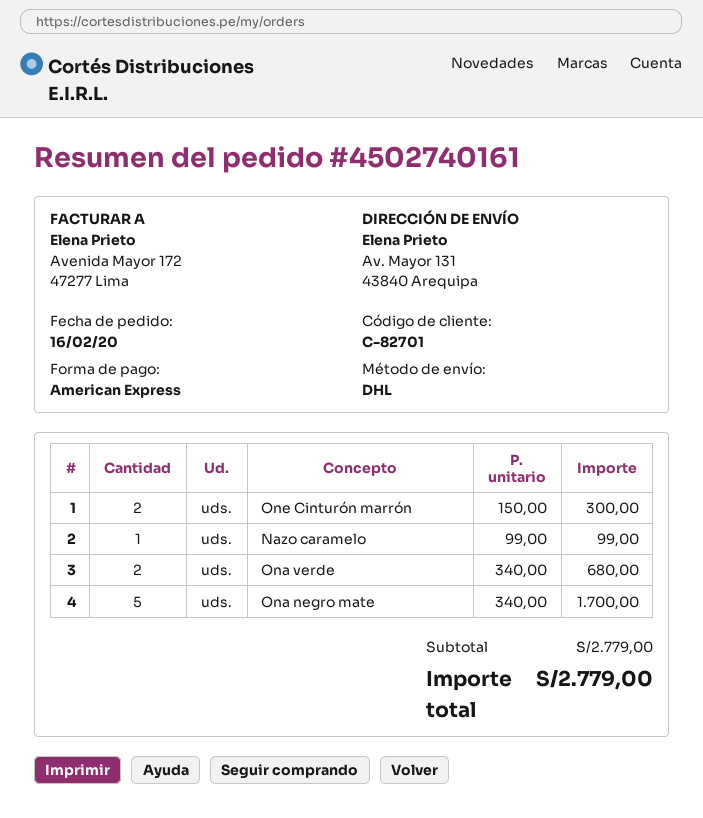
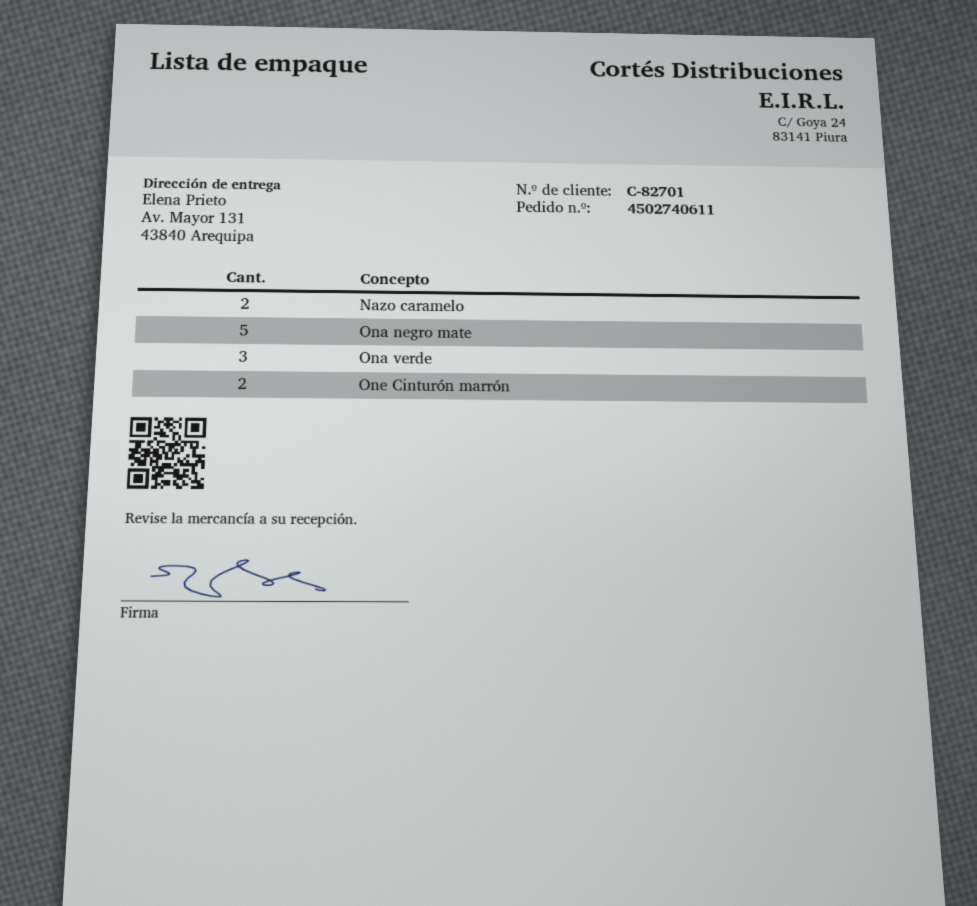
order number: 4502740161 -> 4502740611
Nazo caramelo: 1 -> 2
Ona verde: 2 -> 3

